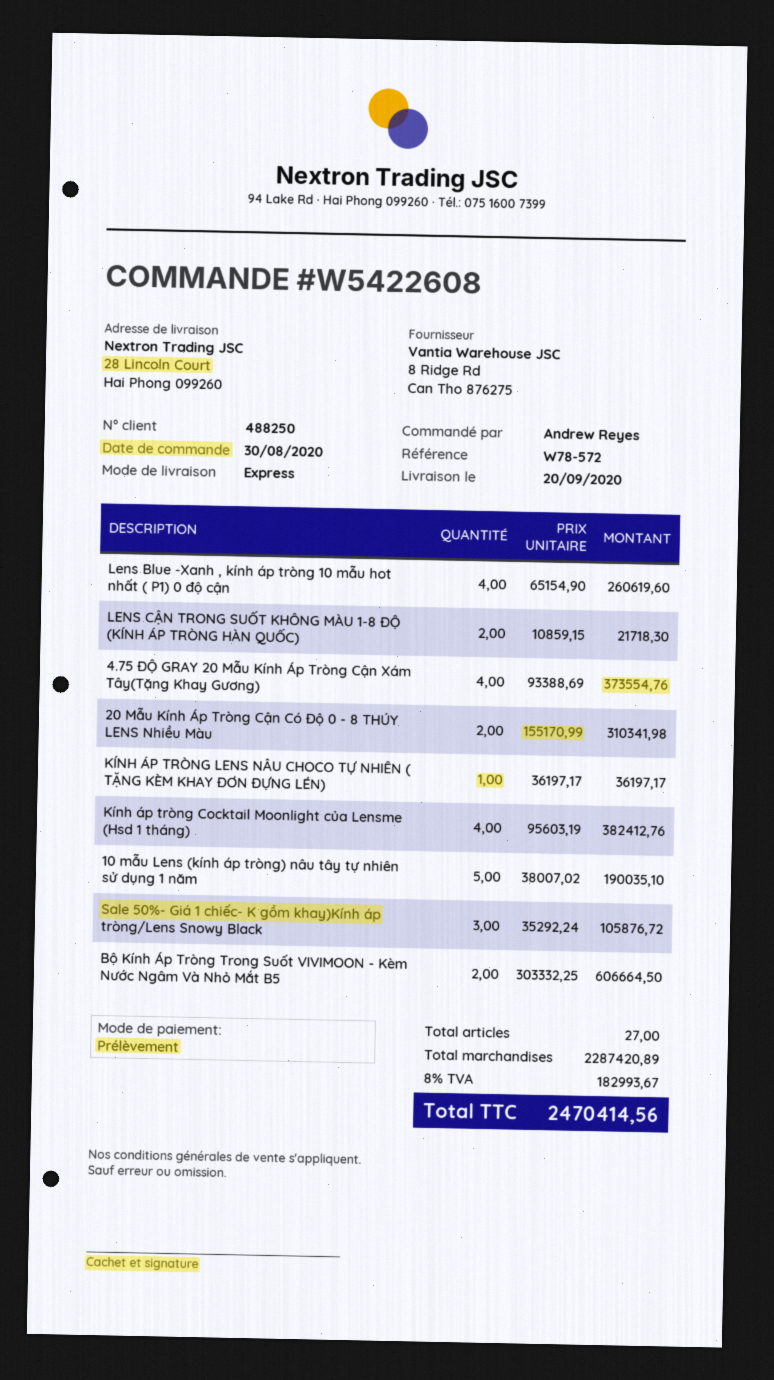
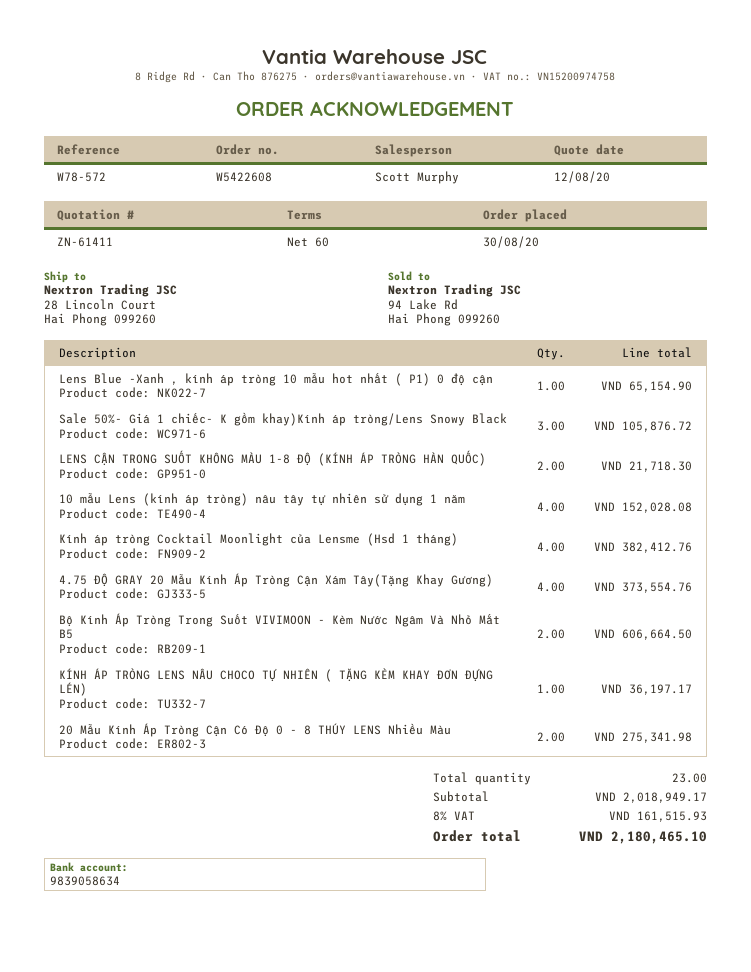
Lens Blue -Xanh , kính áp tròng 10 mẫu hot nhất ( P1) 0 độ cận: 4 for 260619.60 -> 1 for 65154.90
20 Mẫu Kính Áp Tròng Cận Có Độ 0 - 8 THÚY LENS Nhiều Màu: 2 for 310341.98 -> 2 for 275341.98
10 mẫu Lens (kính áp tròng) nâu tây tự nhiên sử dụng 1 năm: 5 for 190035.10 -> 4 for 152028.08
total quantity: 27 -> 23
subtotal: 2287420.89 -> 2018949.17
tax: 8% = 182993.67 -> 8% = 161515.93
total: 2470414.56 -> 2180465.10

